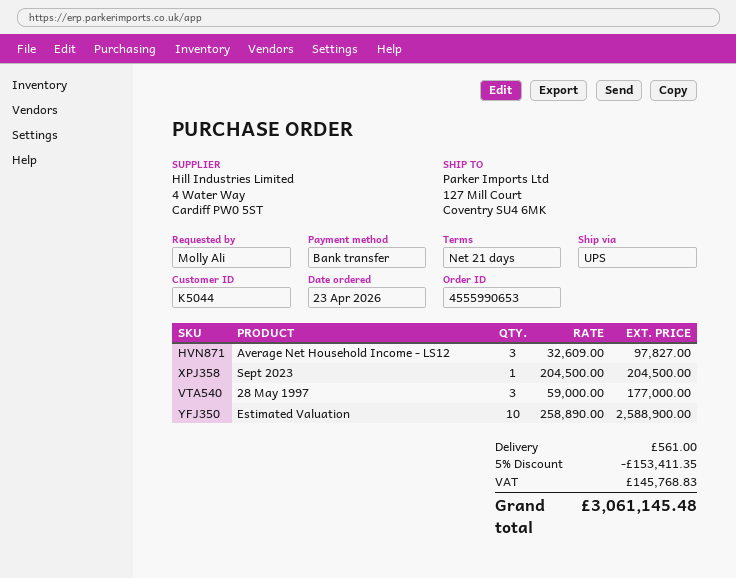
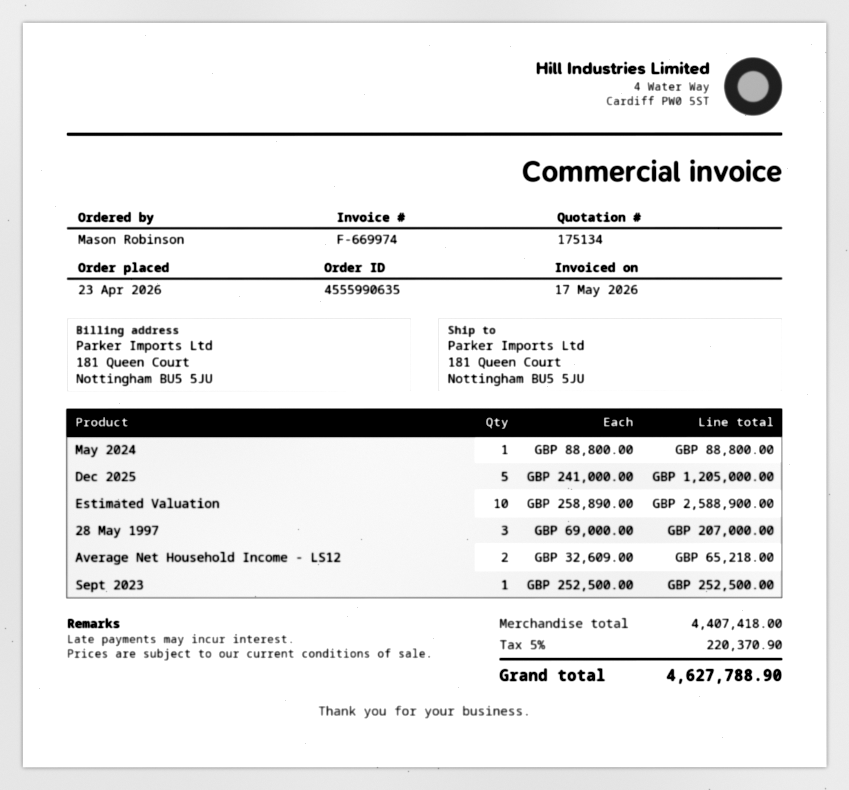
order number: 4555990653 -> 4555990635
ordered by: Molly Ali -> Mason Robinson
ship to: 127 Mill Court, Coventry SU4 6MK -> 181 Queen Court, Nottingham BU5 5JU
Average Net Household Income - LS12: 3 x 32609.00 = 97827.00 -> 2 x 32609.00 = 65218.00
Sept 2023: 1 x 204500.00 = 204500.00 -> 1 x 252500.00 = 252500.00
28 May 1997: 3 x 59000.00 = 177000.00 -> 3 x 69000.00 = 207000.00
May 2024: none -> 1 x 88800.00 = 88800.00
Dec 2025: none -> 5 x 241000.00 = 1205000.00
discount: 5% = 153411.35 -> none
shipping: 561.00 -> none
tax: 145768.83 -> 220370.90
total: 3061145.48 -> 4627788.90

